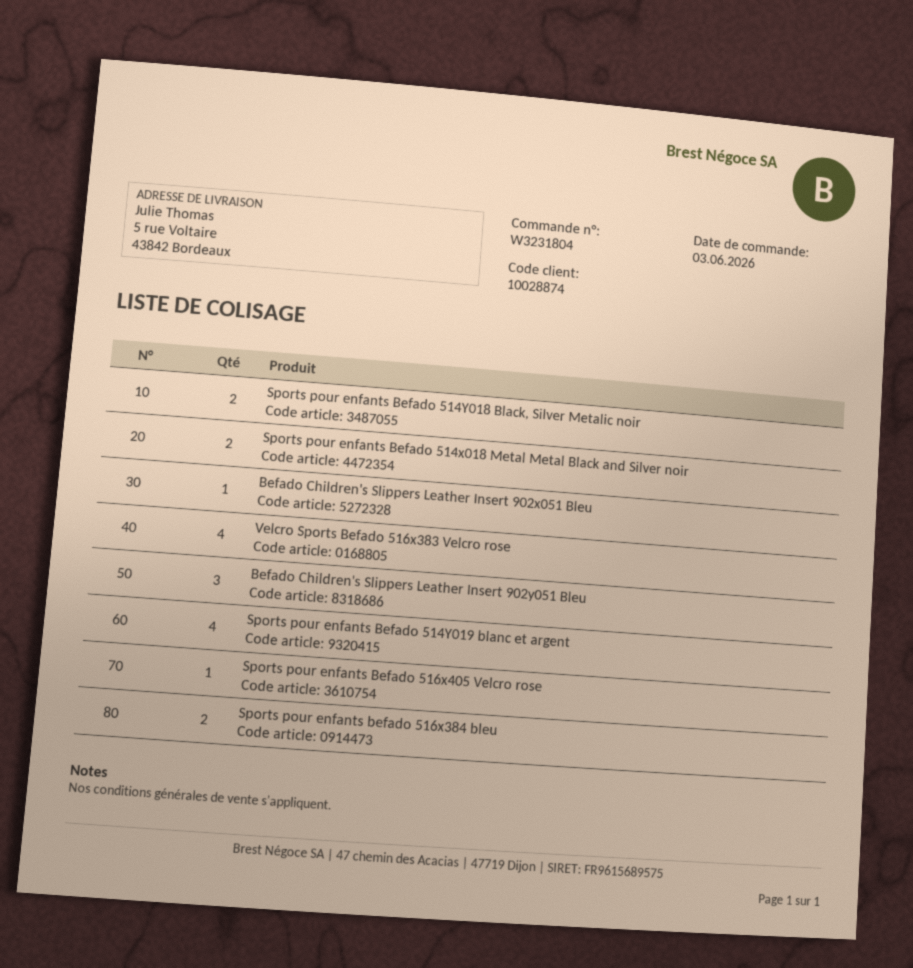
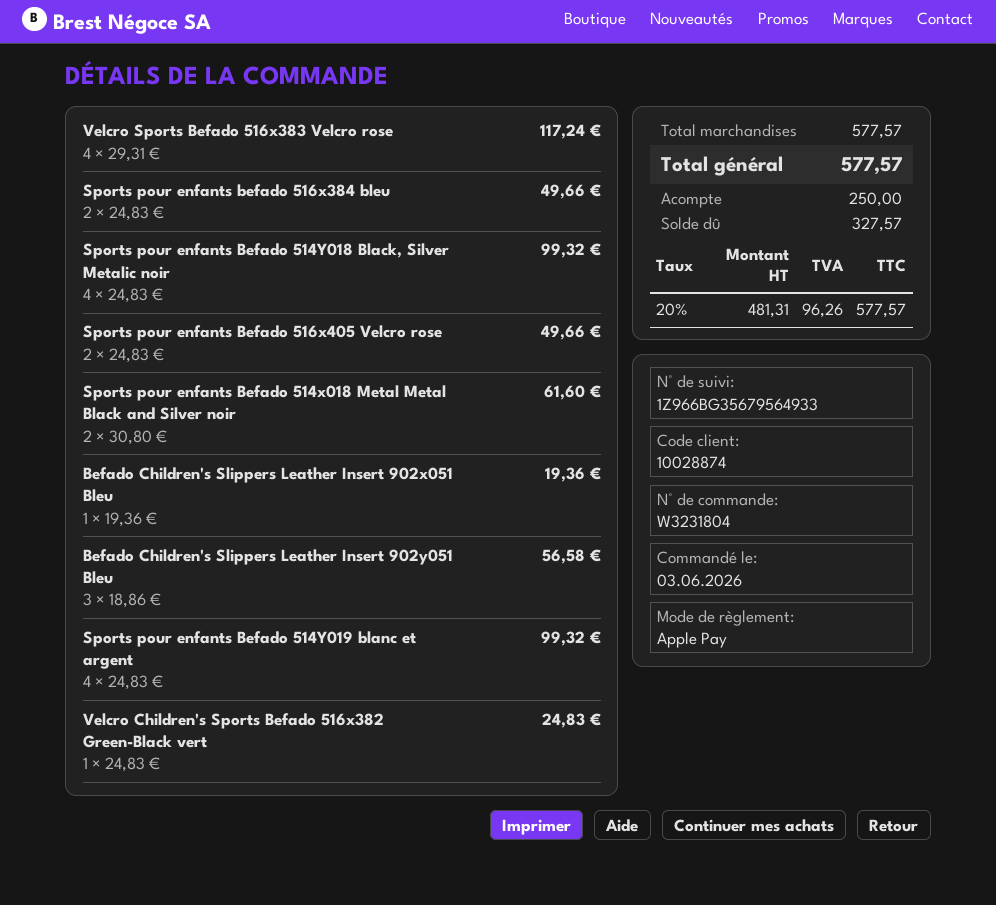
Sports pour enfants Befado 514Y018 Black, Silver Metalic noir: 2 -> 4
Sports pour enfants Befado 516x405 Velcro rose: 1 -> 2
Velcro Children's Sports Befado 516x382 Green-Black vert: none -> 1

